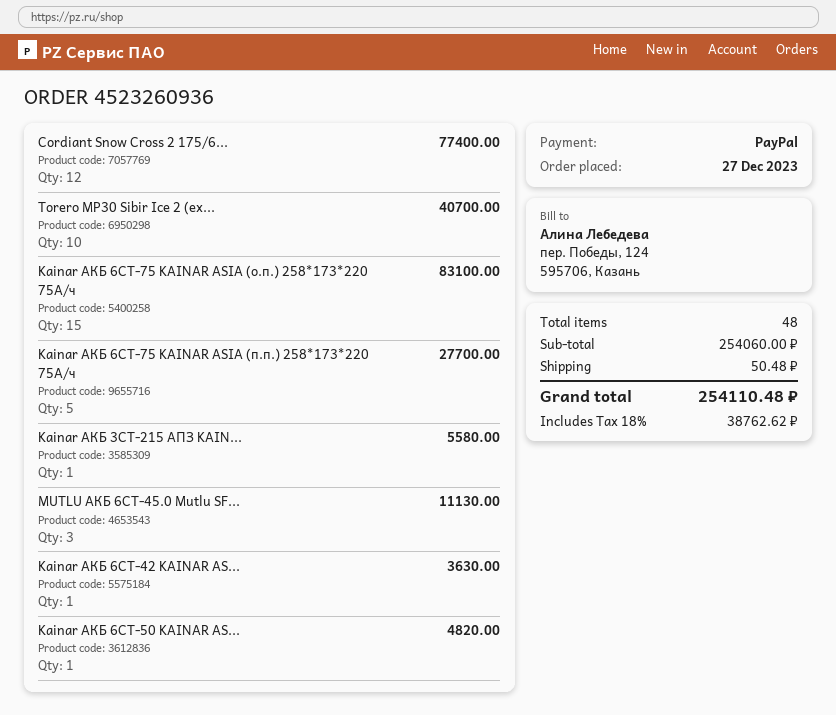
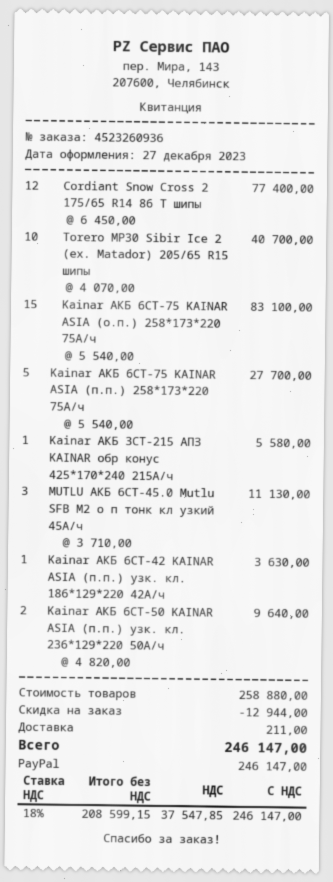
Kainar АКБ 6СТ-50 KAINAR AS...: 1 for 4820.00 -> 2 for 9640.00
subtotal: 254060.00 -> 258880.00
discount: none -> 12944.00
shipping: 50.48 -> 211.00
tax: 18% = 38762.62 -> 18% = 37547.85
total: 254110.48 -> 246147.00

